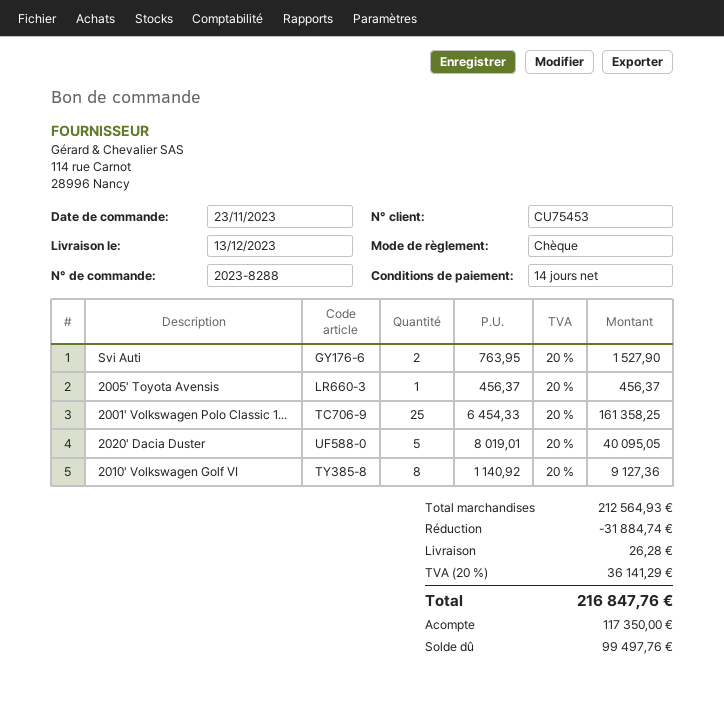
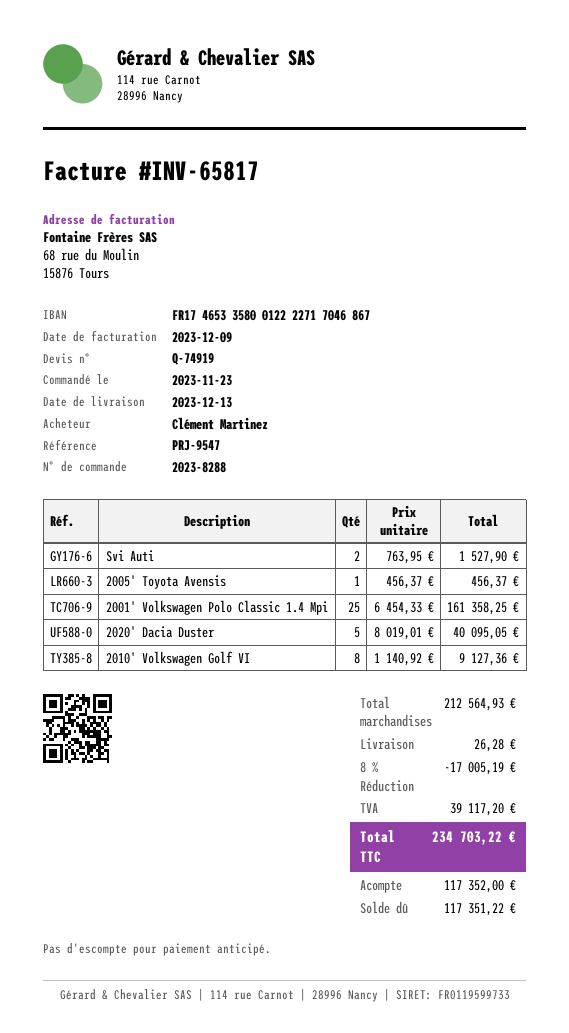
discount: 31884.74 -> 17005.19
tax: 36141.29 -> 39117.20
total: 216847.76 -> 234703.22
deposit: 117350.00 -> 117352.00
balance: 99497.76 -> 117351.22

